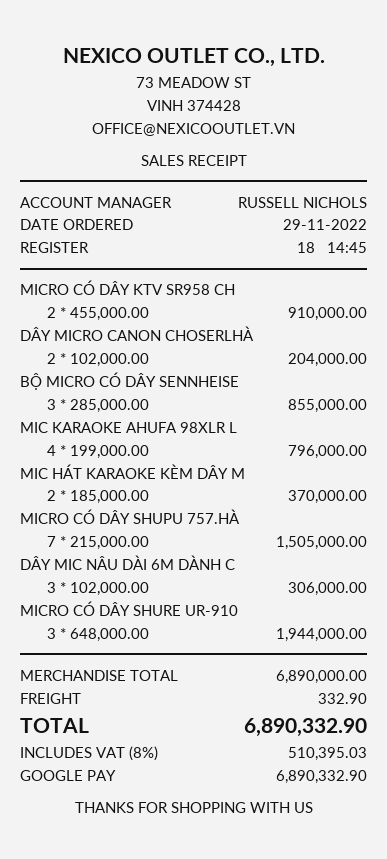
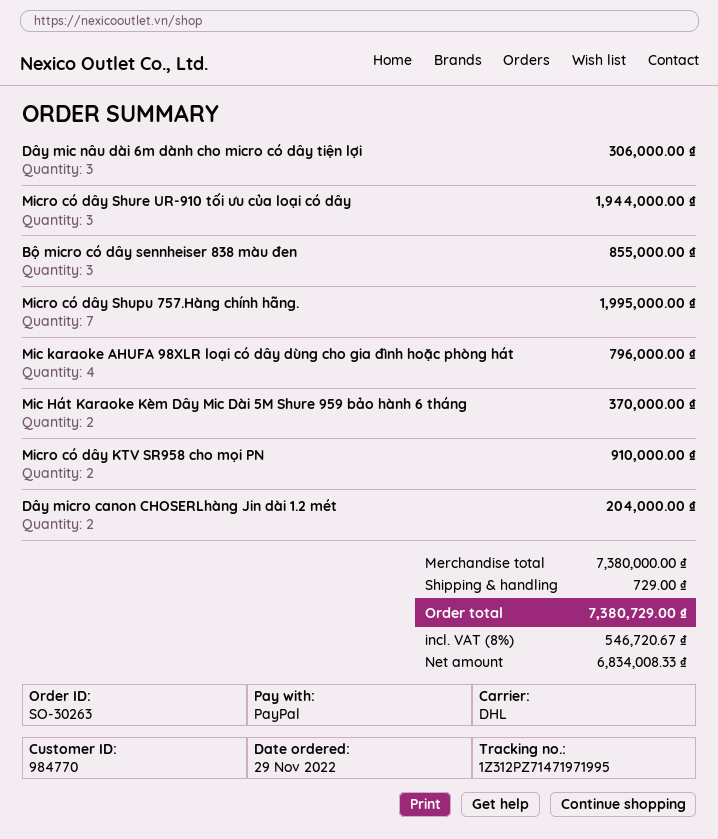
payment method: Google Pay -> PayPal
MICRO CÓ DÂY SHUPU 757.HÀ: 7 for 1505000.00 -> 7 for 1995000.00
subtotal: 6890000.00 -> 7380000.00
shipping: 332.90 -> 729.00
tax: 8% = 510395.03 -> 8% = 546720.67
total: 6890332.90 -> 7380729.00

